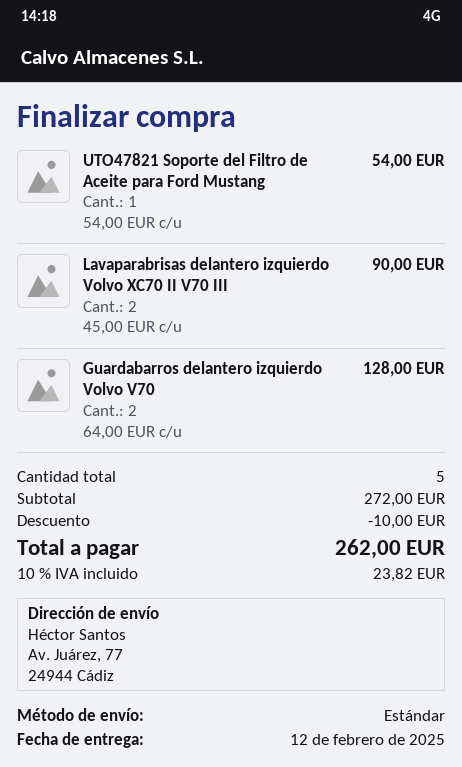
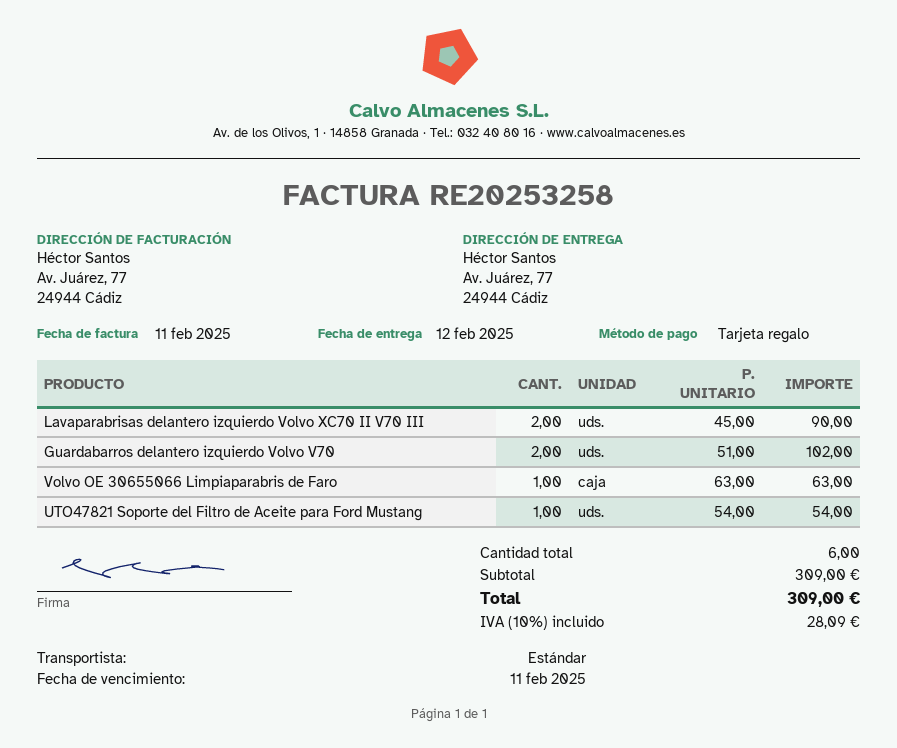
Guardabarros delantero izquierdo Volvo V70: 2 x 64.00 = 128.00 -> 2 x 51.00 = 102.00
Volvo OE 30655066 Limpiaparabris de Faro: none -> 1 x 63.00 = 63.00
total quantity: 5 -> 6
subtotal: 272.00 -> 309.00
discount: 10.00 -> none
tax: 10% = 23.82 -> 10% = 28.09
total: 262.00 -> 309.00

